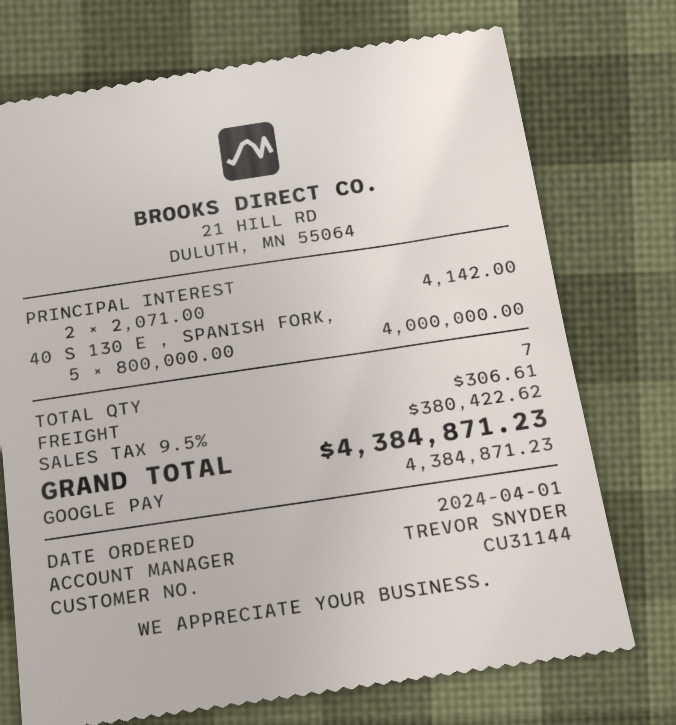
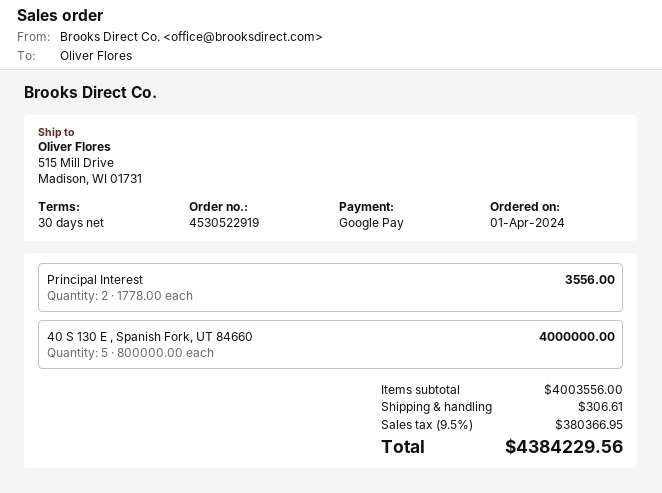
PRINCIPAL INTEREST: 2 x 2071.00 = 4142.00 -> 2 x 1778.00 = 3556.00
tax: 9.5% = 380422.62 -> 9.5% = 380366.95
total: 4384871.23 -> 4384229.56

